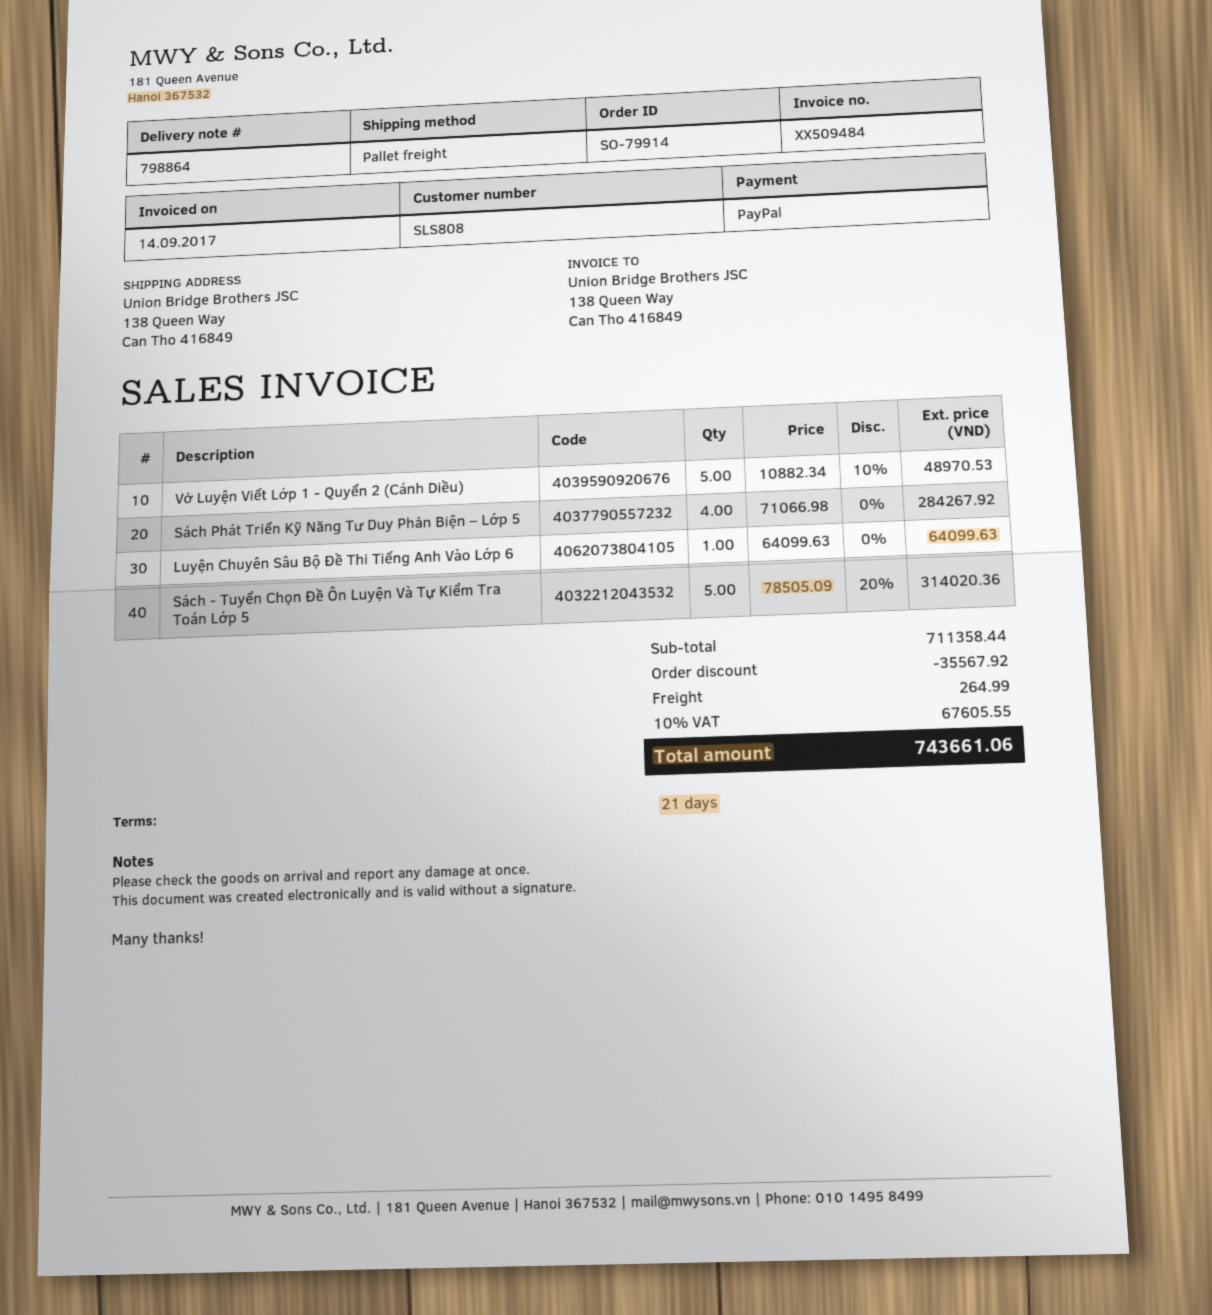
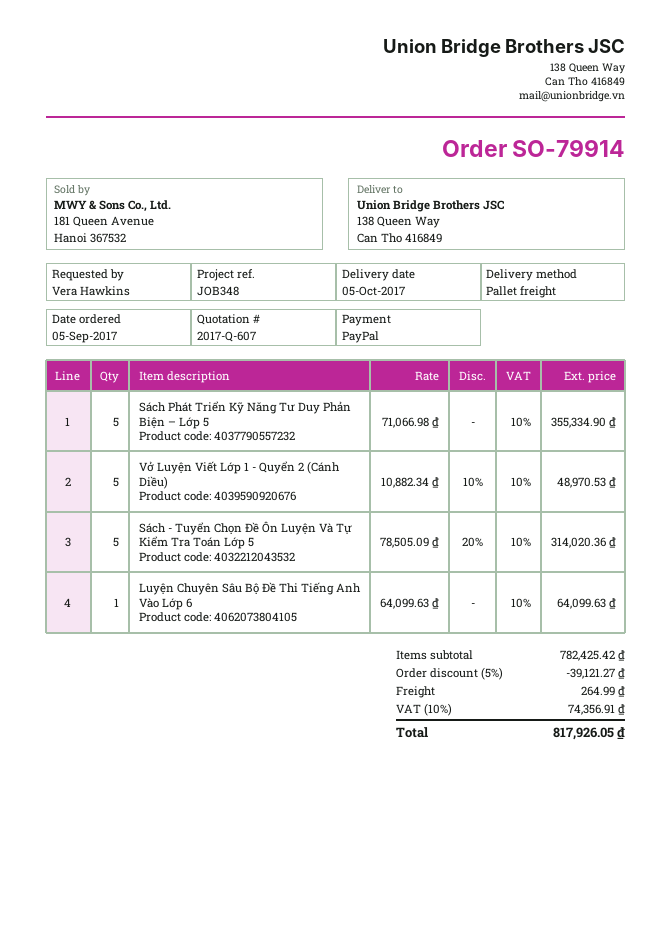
Sách Phát Triển Kỹ Năng Tư Duy Phản Biện – Lớp 5: 4 x 71066.98 = 284267.92 -> 5 x 71066.98 = 355334.90
subtotal: 711358.44 -> 782425.42
discount: 35567.92 -> 39121.27
tax: 10% = 67605.55 -> 10% = 74356.91
total: 743661.06 -> 817926.05

